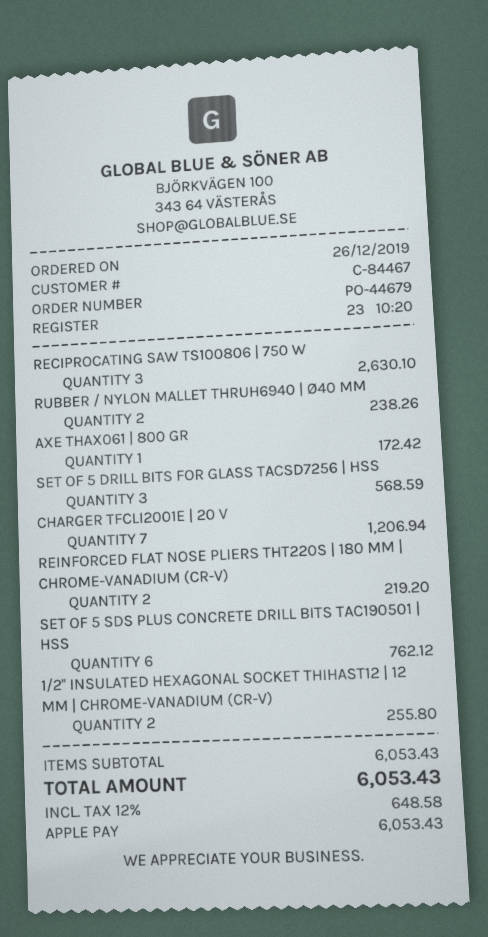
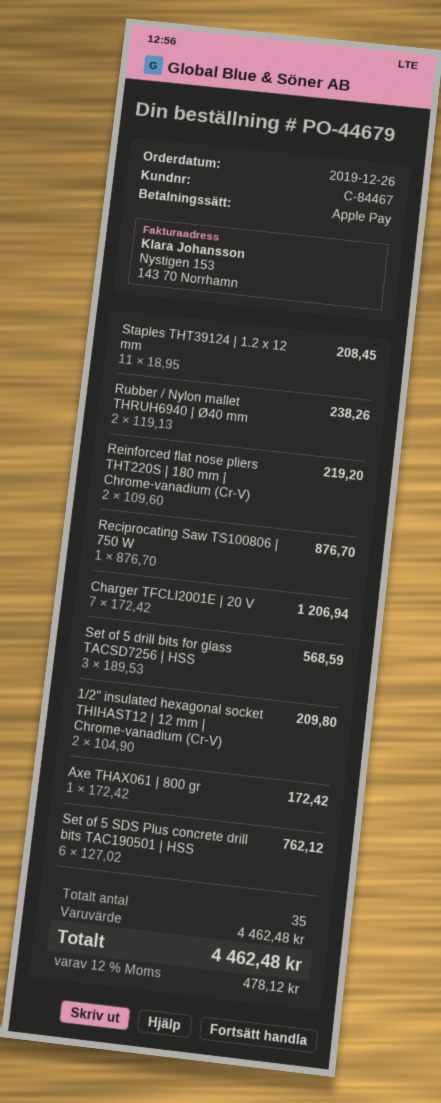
RECIPROCATING SAW TS100806 | 750 W: 3 for 2630.10 -> 1 for 876.70
1/2'' INSULATED HEXAGONAL SOCKET THIHAST12 | 12 MM | CHROME-VANADIUM (CR-V): 2 for 255.80 -> 2 for 209.80
Staples THT39124 | 1.2 x 12 mm: none -> 11 for 208.45
subtotal: 6053.43 -> 4462.48
tax: 12% = 648.58 -> 12% = 478.12
total: 6053.43 -> 4462.48

